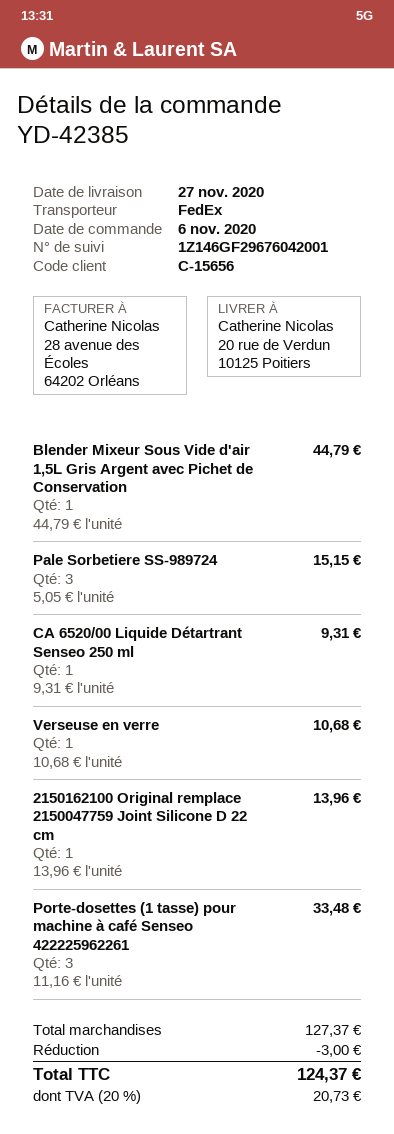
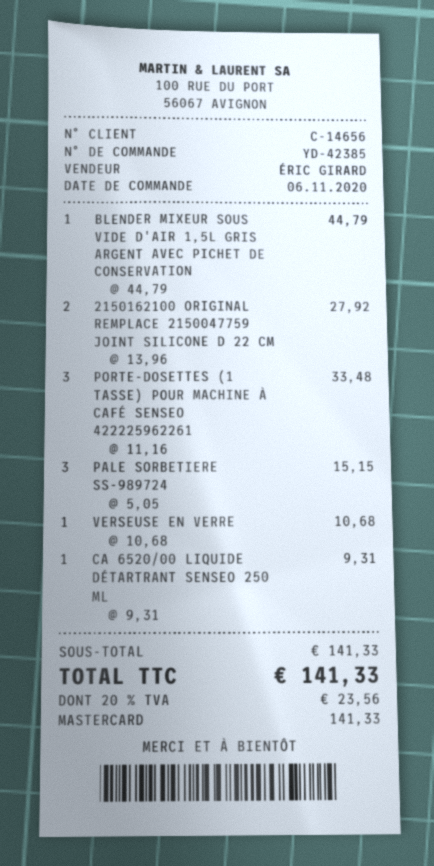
customer number: C-15656 -> C-14656
2150162100 Original remplace 2150047759 Joint Silicone D 22 cm: 1 x 13.96 = 13.96 -> 2 x 13.96 = 27.92
subtotal: 127.37 -> 141.33
discount: 3.00 -> none
tax: 20% = 20.73 -> 20% = 23.56
total: 124.37 -> 141.33

